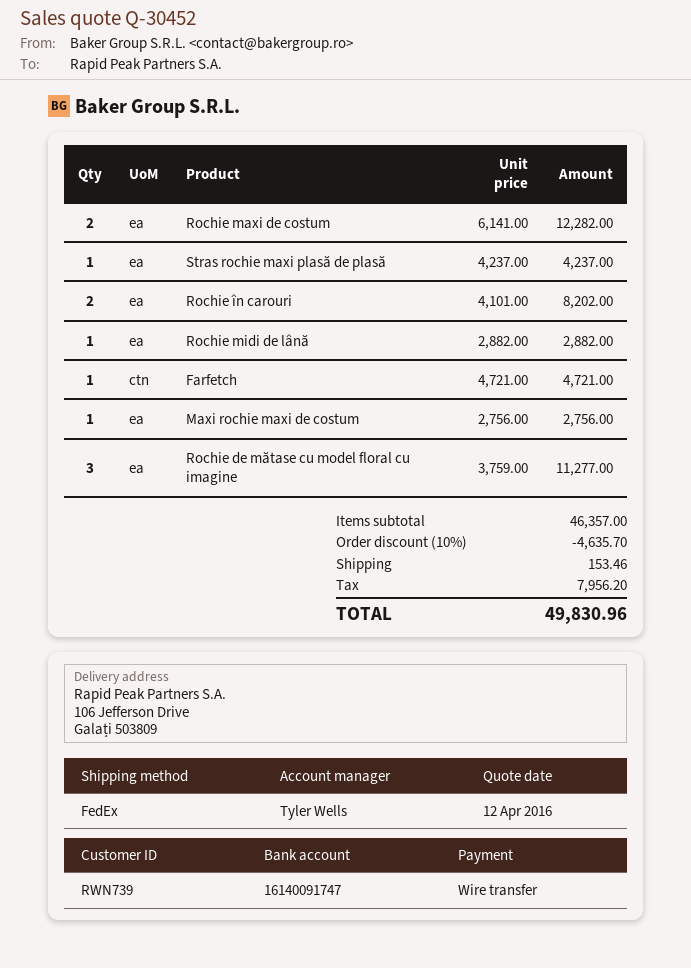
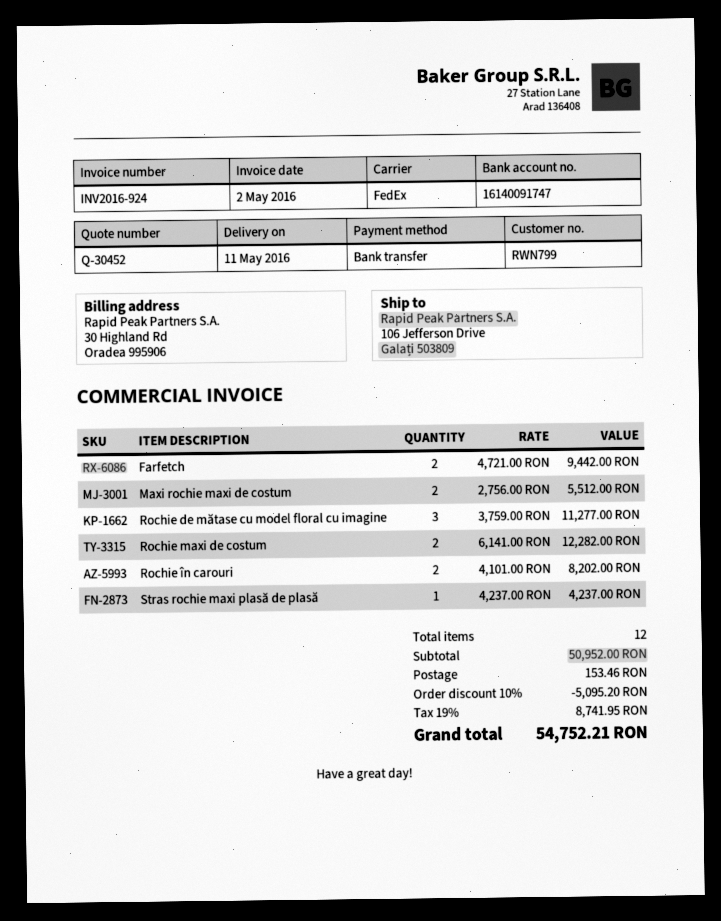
customer number: RWN739 -> RWN799
Rochie midi de lână: 1 x 2882.00 = 2882.00 -> none
Farfetch: 1 x 4721.00 = 4721.00 -> 2 x 4721.00 = 9442.00
Maxi rochie maxi de costum: 1 x 2756.00 = 2756.00 -> 2 x 2756.00 = 5512.00
subtotal: 46357.00 -> 50952.00
discount: 10% = 4635.70 -> 10% = 5095.20
tax: 7956.20 -> 8741.95
total: 49830.96 -> 54752.21

